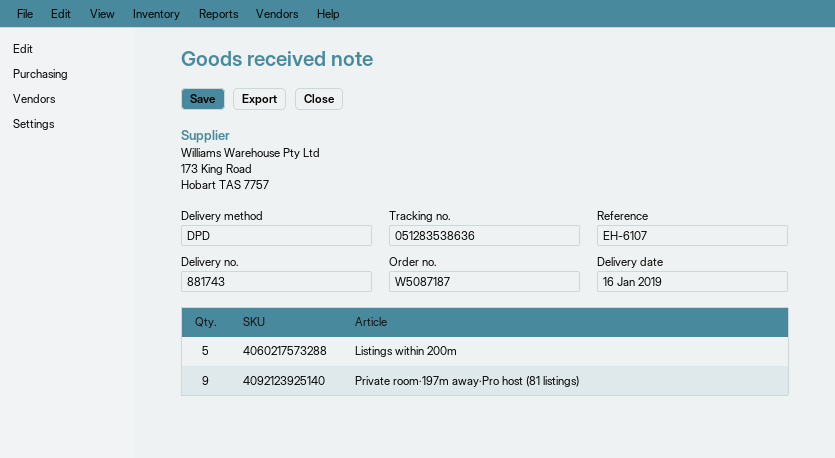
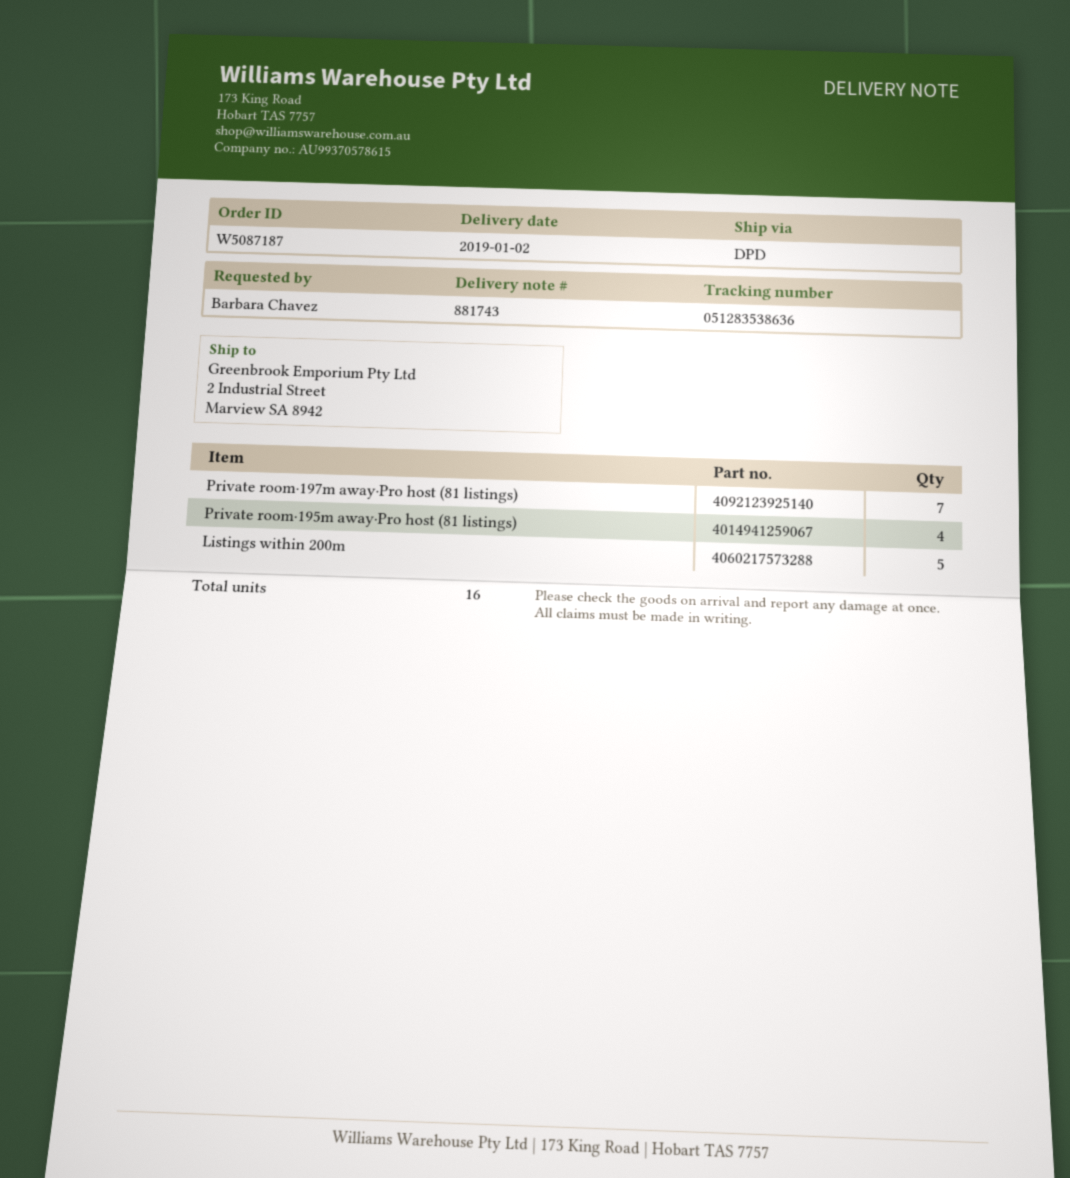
delivery date: 2019-01-16 -> 2019-01-02
Private room·197m away·Pro host (81 listings): 9 -> 7
Private room·195m away·Pro host (81 listings): none -> 4

